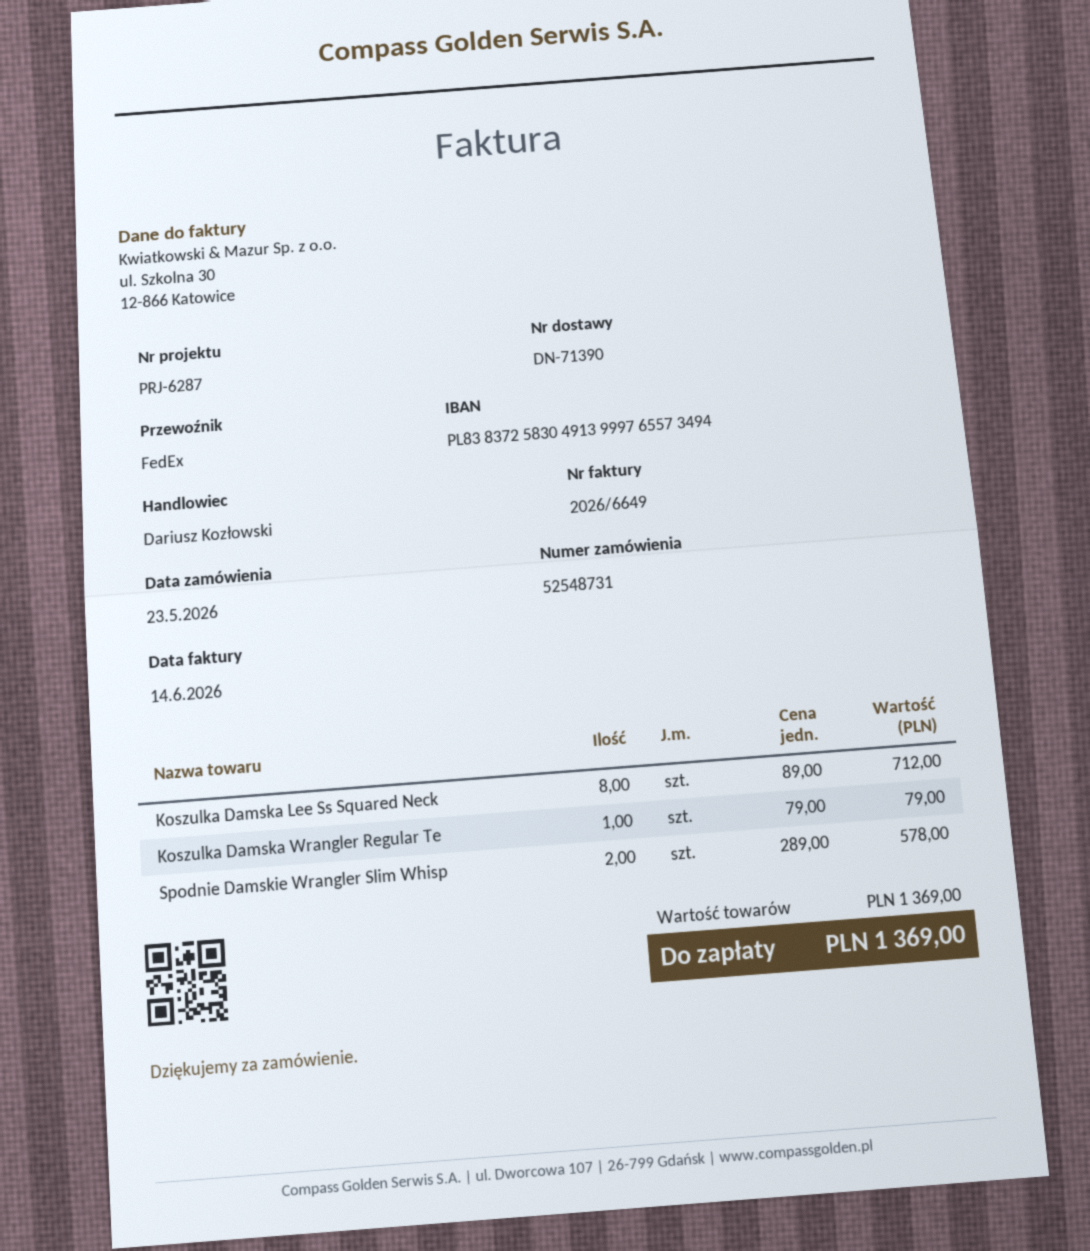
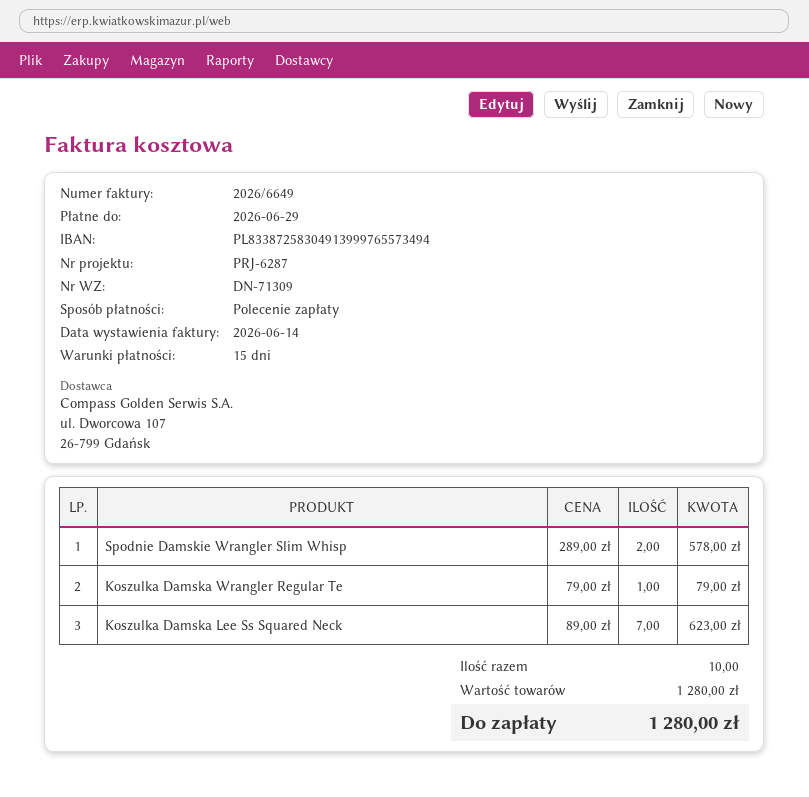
delivery note number: DN-71390 -> DN-71309
bank account: PL83837258304913999765573494 -> PL83387258304913999765573494
Koszulka Damska Lee Ss Squared Neck: 8 x 89.00 = 712.00 -> 7 x 89.00 = 623.00
subtotal: 1369.00 -> 1280.00
total: 1369.00 -> 1280.00

